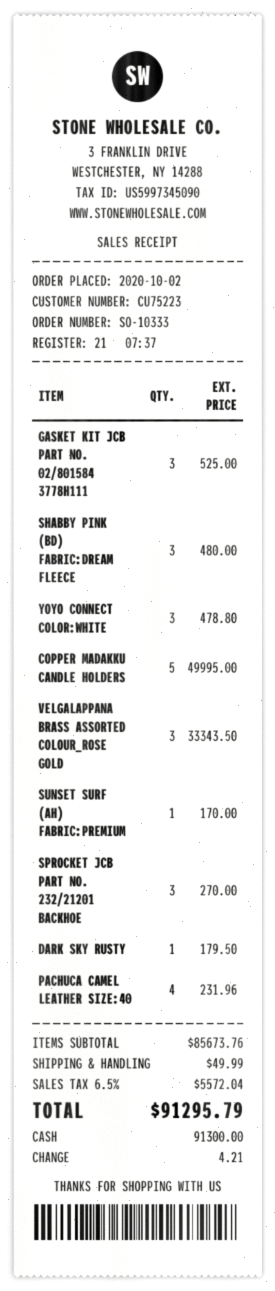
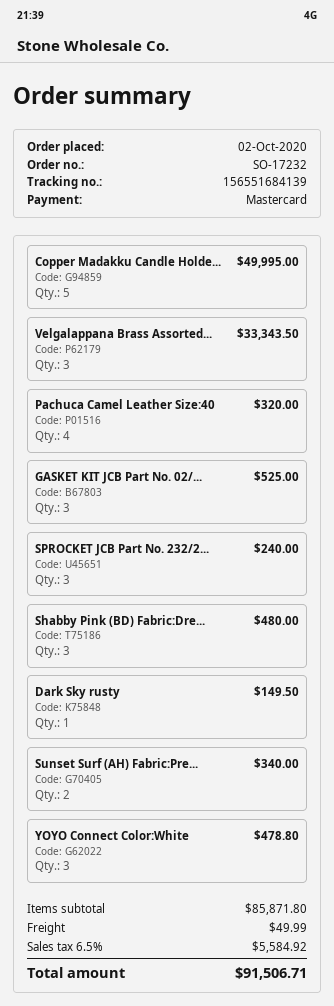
order number: SO-10333 -> SO-17232
payment method: cash -> Mastercard
SUNSET SURF (AH) FABRIC:PREMIUM: 1 for 170.00 -> 2 for 340.00
SPROCKET JCB PART NO. 232/21201 BACKHOE: 3 for 270.00 -> 3 for 240.00
DARK SKY RUSTY: 1 for 179.50 -> 1 for 149.50
PACHUCA CAMEL LEATHER SIZE:40: 4 for 231.96 -> 4 for 320.00
subtotal: 85673.76 -> 85871.80
tax: 6.5% = 5572.04 -> 6.5% = 5584.92
total: 91295.79 -> 91506.71

